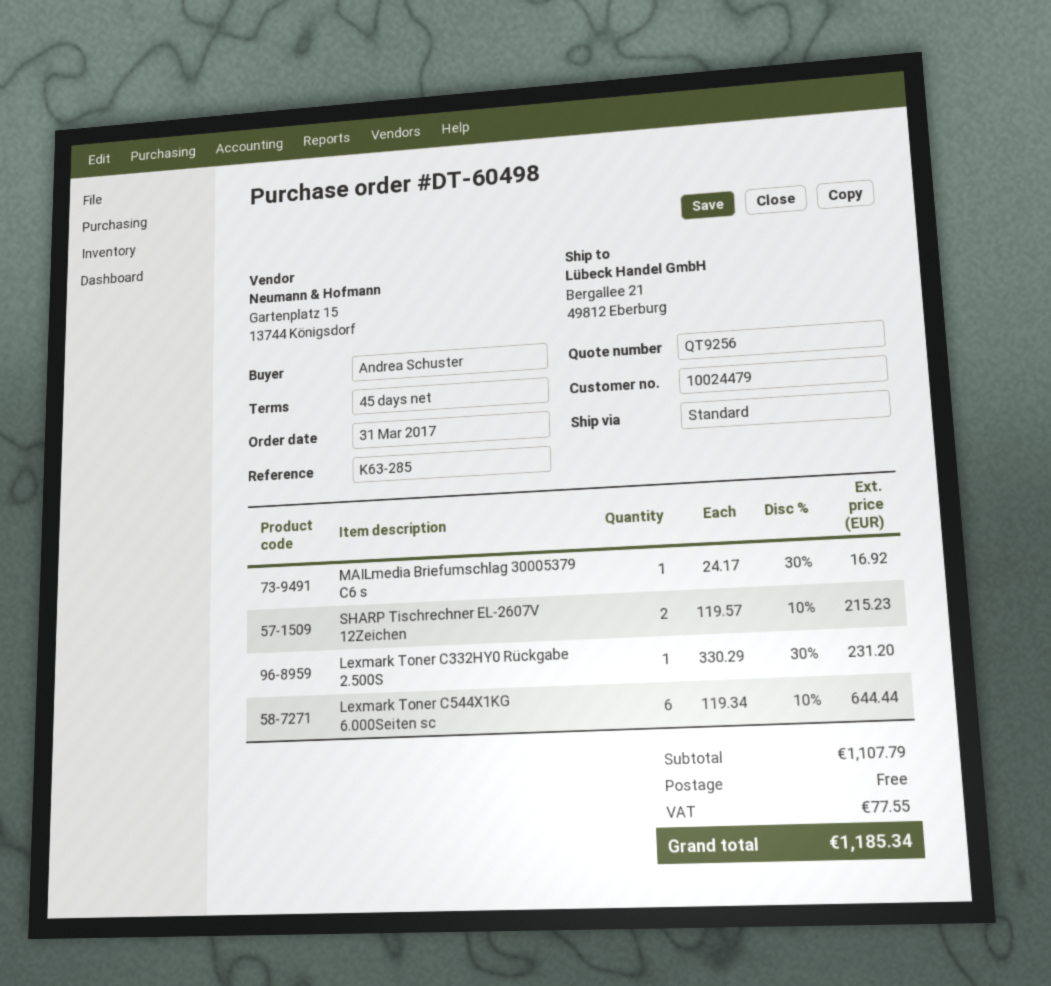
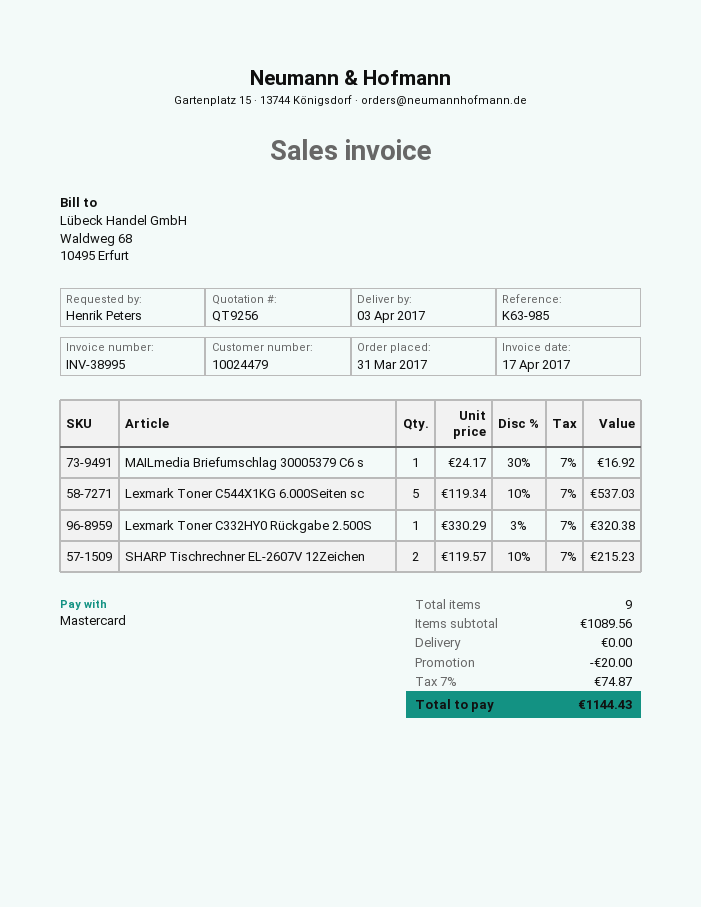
reference: K63-285 -> K63-985
ordered by: Andrea Schuster -> Henrik Peters
Lexmark Toner C332HY0 Rückgabe 2.500S: 1 x 330.29 - 30% = 231.20 -> 1 x 330.29 - 3% = 320.38
Lexmark Toner C544X1KG 6.000Seiten sc: 6 x 119.34 - 10% = 644.44 -> 5 x 119.34 - 10% = 537.03
subtotal: 1107.79 -> 1089.56
discount: none -> 20.00
tax: 77.55 -> 74.87
total: 1185.34 -> 1144.43

